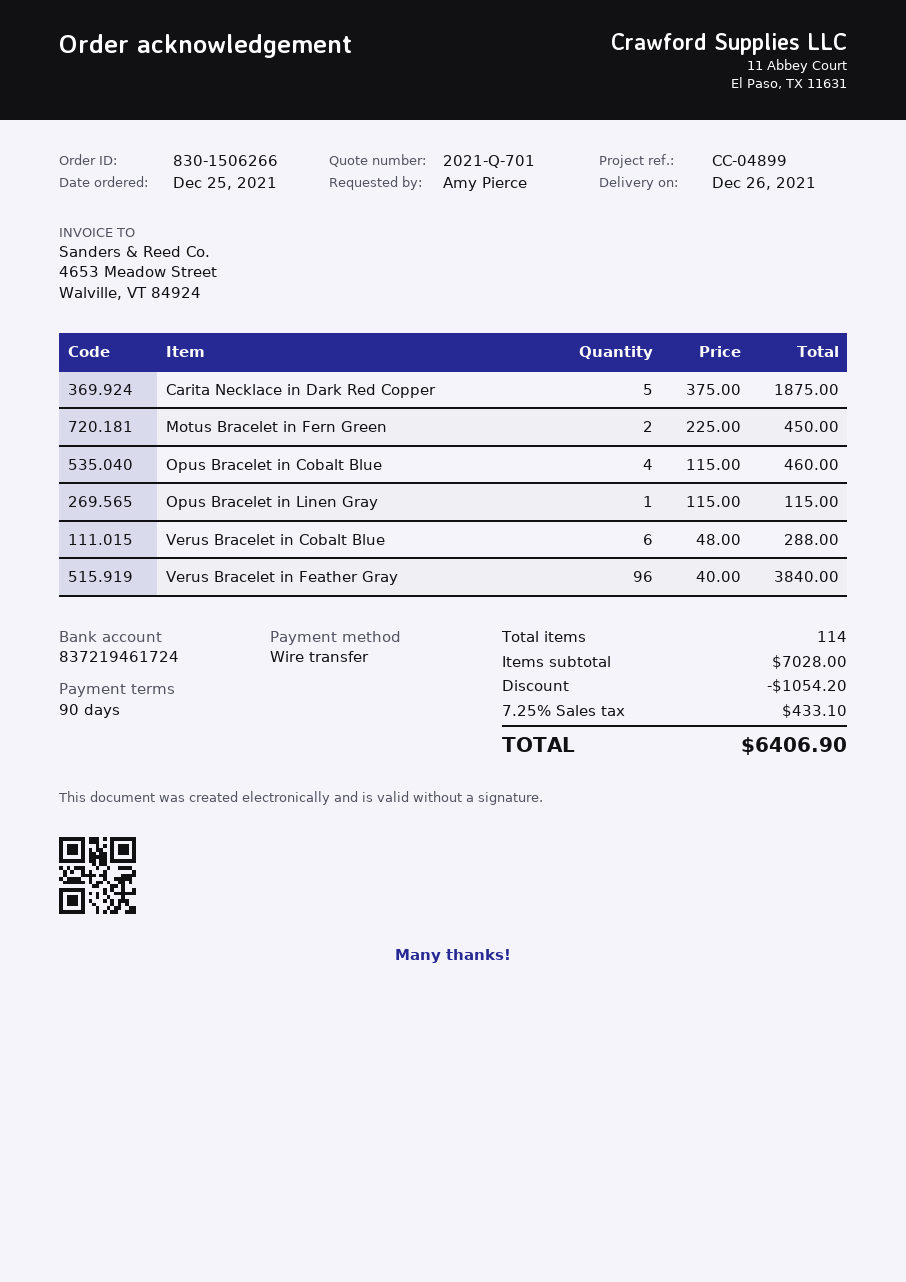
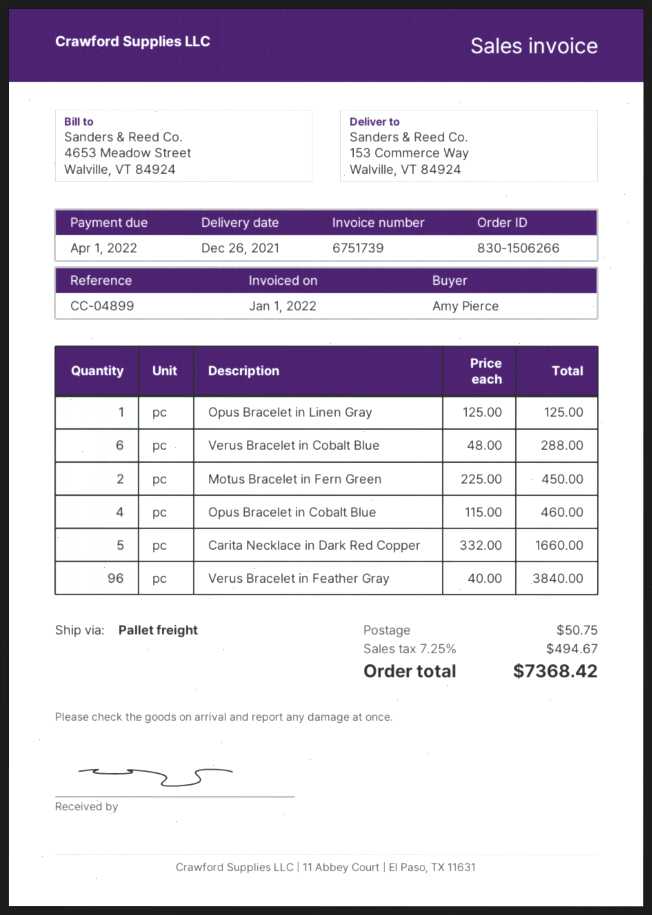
Carita Necklace in Dark Red Copper: 5 x 375.00 = 1875.00 -> 5 x 332.00 = 1660.00
Opus Bracelet in Linen Gray: 1 x 115.00 = 115.00 -> 1 x 125.00 = 125.00
discount: 1054.20 -> none
shipping: none -> 50.75
tax: 7.25% = 433.10 -> 7.25% = 494.67
total: 6406.90 -> 7368.42

